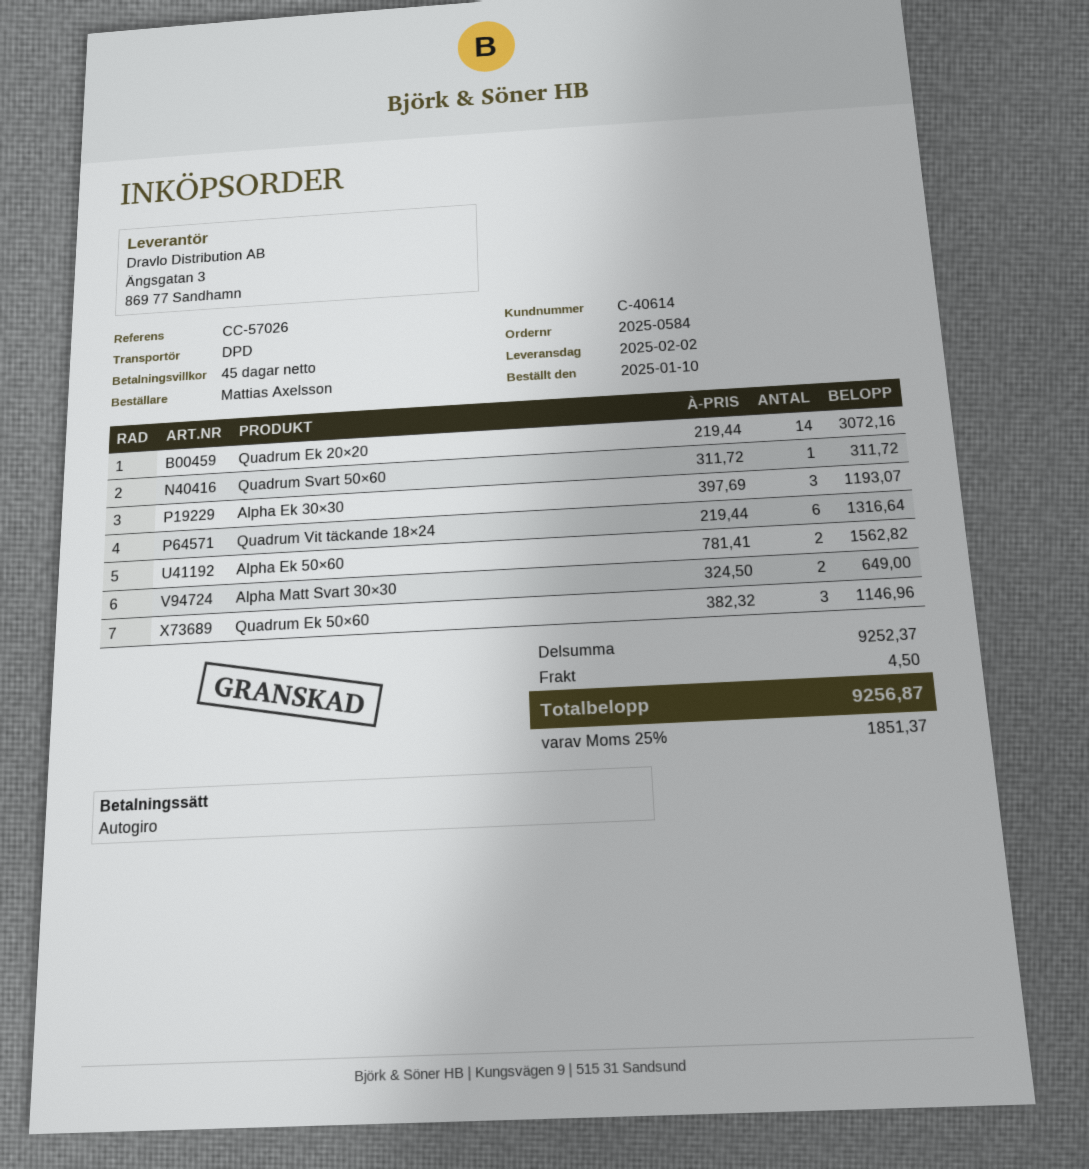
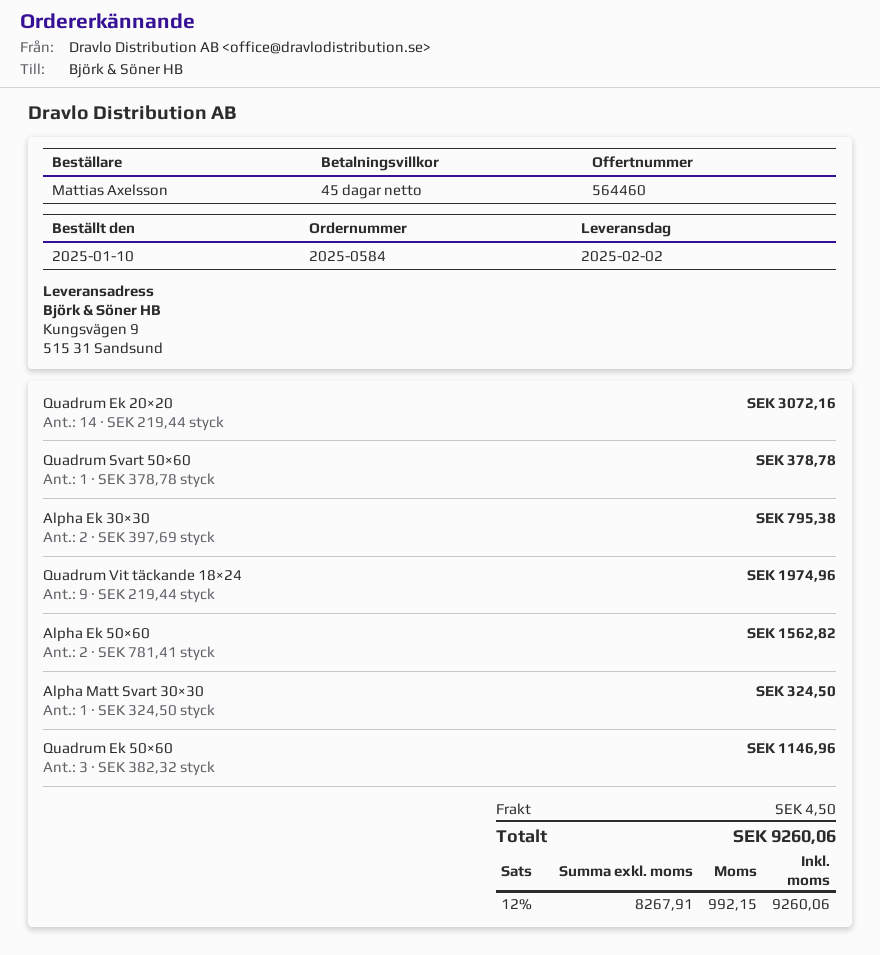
Quadrum Svart 50×60: 1 x 311.72 = 311.72 -> 1 x 378.78 = 378.78
Alpha Ek 30×30: 3 x 397.69 = 1193.07 -> 2 x 397.69 = 795.38
Quadrum Vit täckande 18×24: 6 x 219.44 = 1316.64 -> 9 x 219.44 = 1974.96
Alpha Matt Svart 30×30: 2 x 324.50 = 649.00 -> 1 x 324.50 = 324.50
tax: 25% = 1851.37 -> 12% = 992.15
total: 9256.87 -> 9260.06

